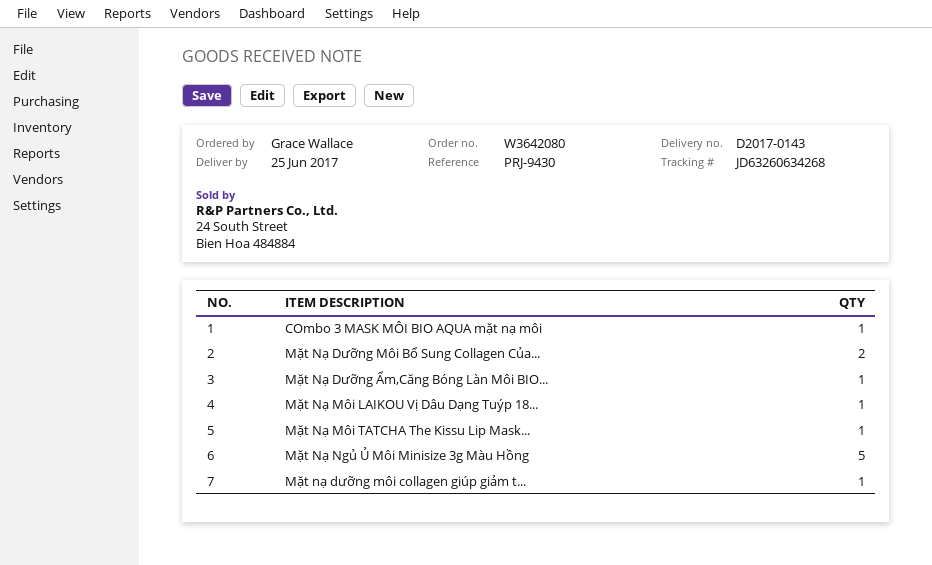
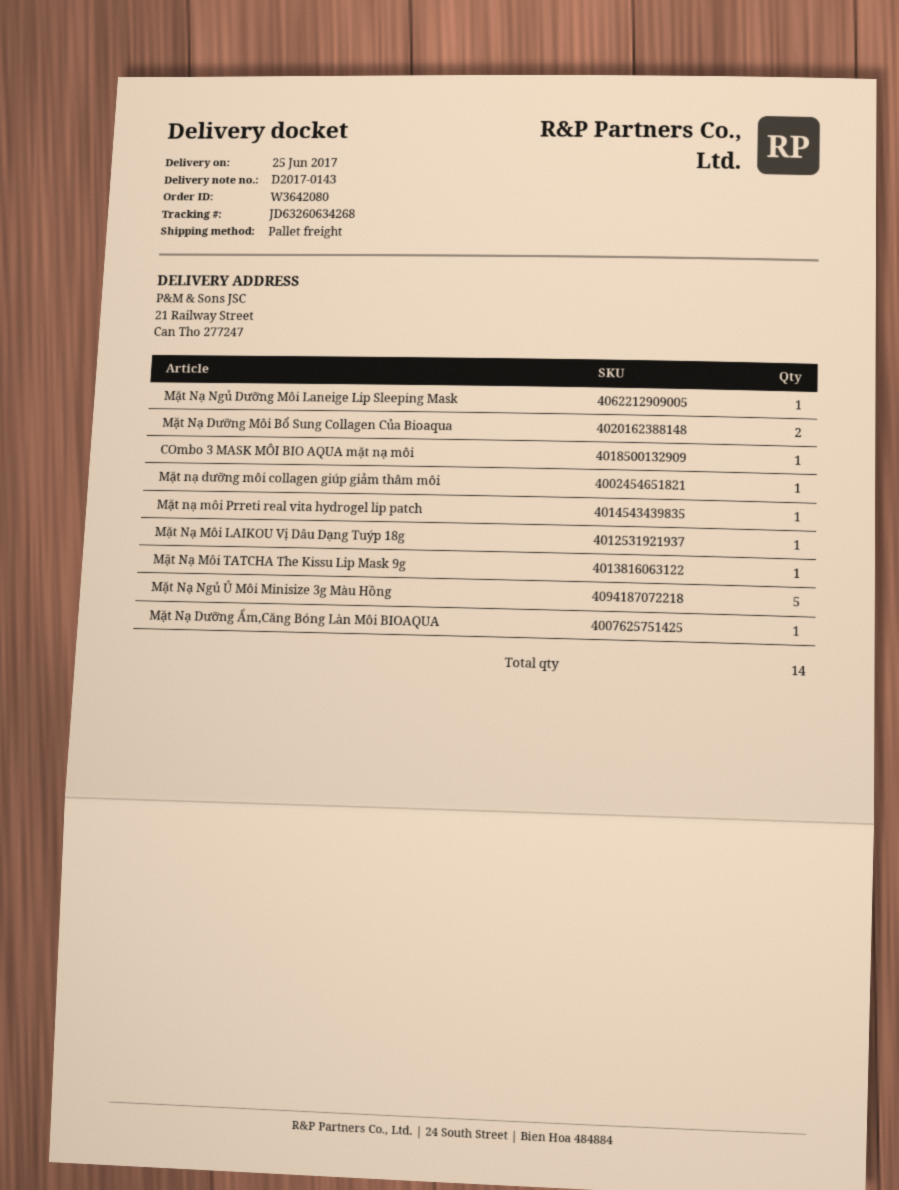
Mặt Nạ Ngủ Dưỡng Môi Laneige Lip Sleeping Mask: none -> 1
Mặt nạ môi Prreti real vita hydrogel lip patch: none -> 1

